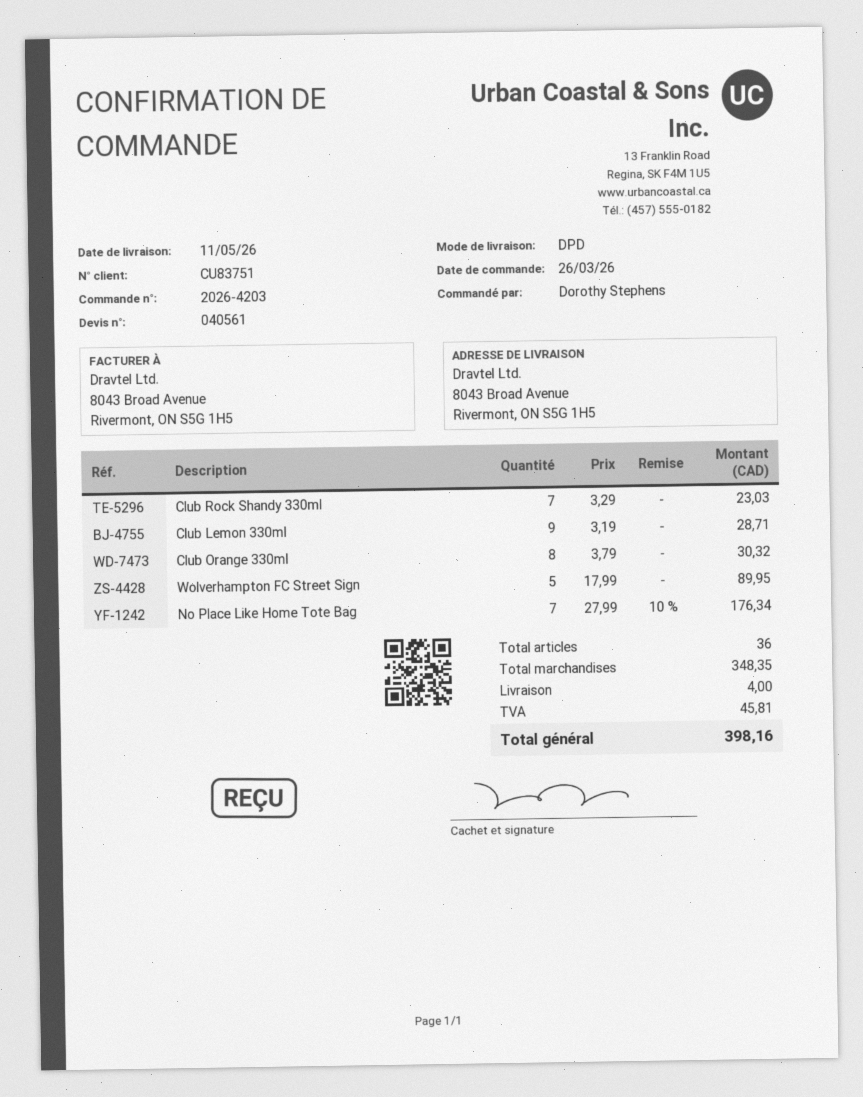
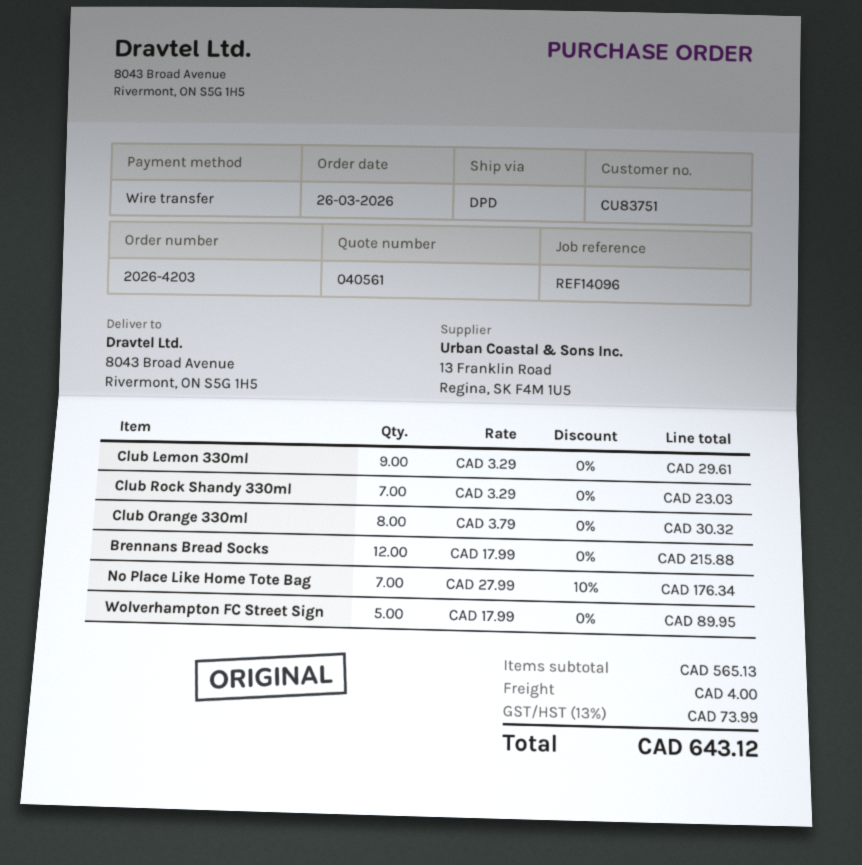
Club Lemon 330ml: 9 x 3.19 = 28.71 -> 9 x 3.29 = 29.61
Brennans Bread Socks: none -> 12 x 17.99 = 215.88
subtotal: 348.35 -> 565.13
tax: 45.81 -> 73.99
total: 398.16 -> 643.12

